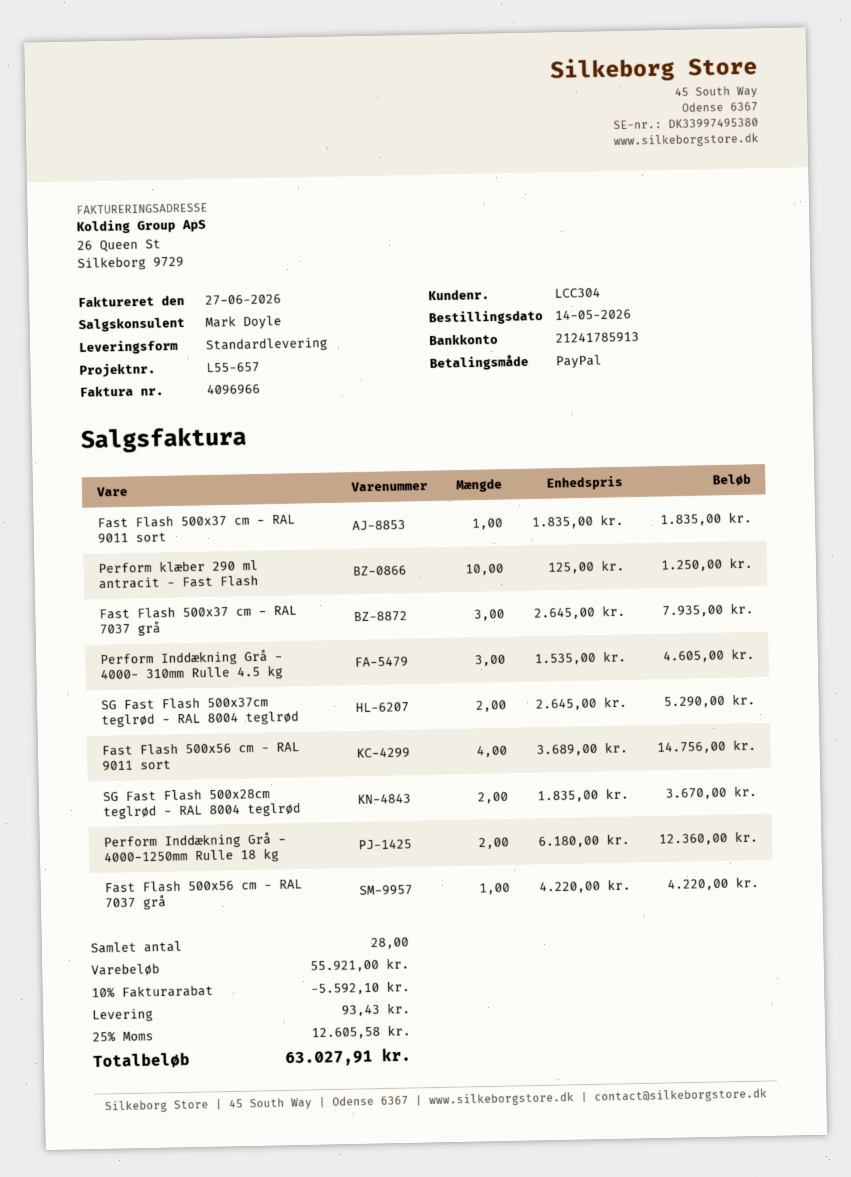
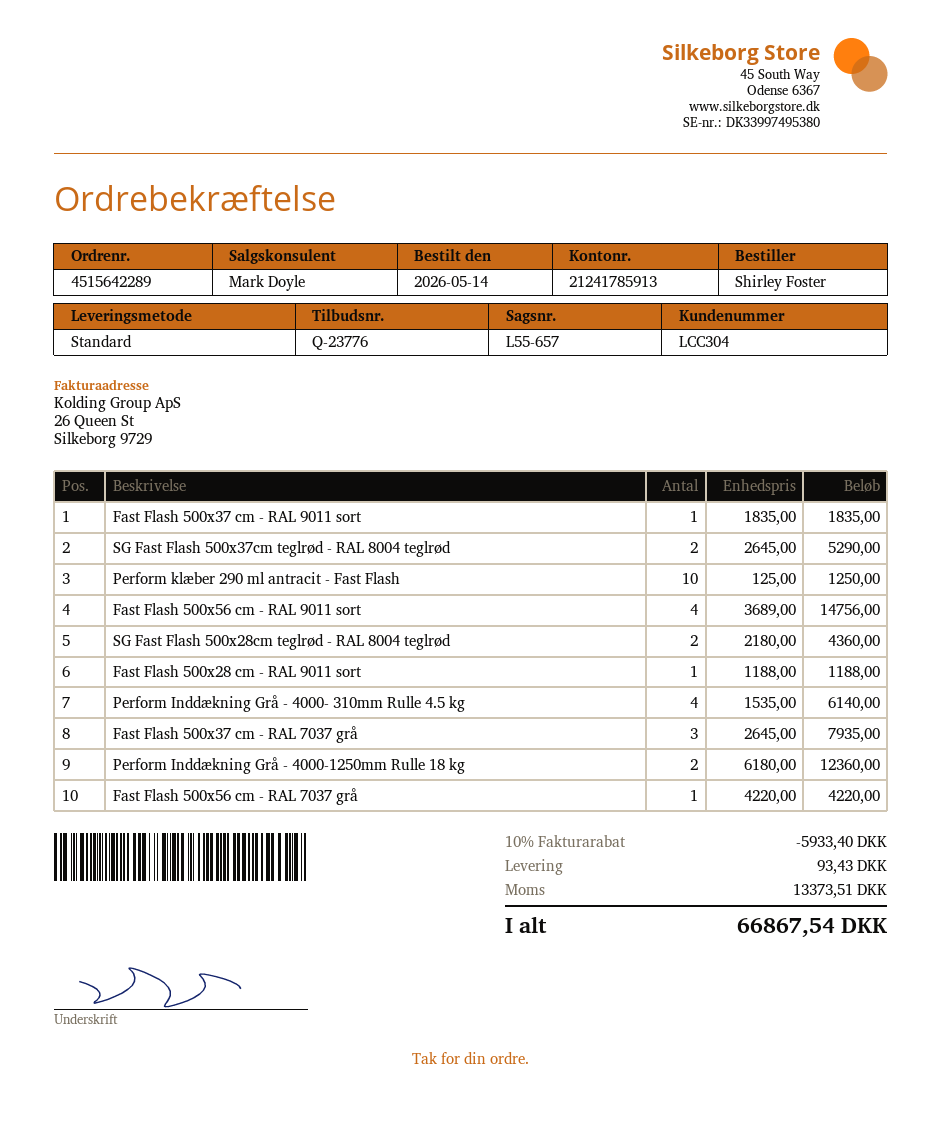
Perform Inddækning Grå - 4000- 310mm Rulle 4.5 kg: 3 x 1535.00 = 4605.00 -> 4 x 1535.00 = 6140.00
SG Fast Flash 500x28cm teglrød - RAL 8004 teglrød: 2 x 1835.00 = 3670.00 -> 2 x 2180.00 = 4360.00
Fast Flash 500x28 cm - RAL 9011 sort: none -> 1 x 1188.00 = 1188.00
discount: 10% = 5592.10 -> 10% = 5933.40
tax: 12605.58 -> 13373.51
total: 63027.91 -> 66867.54

